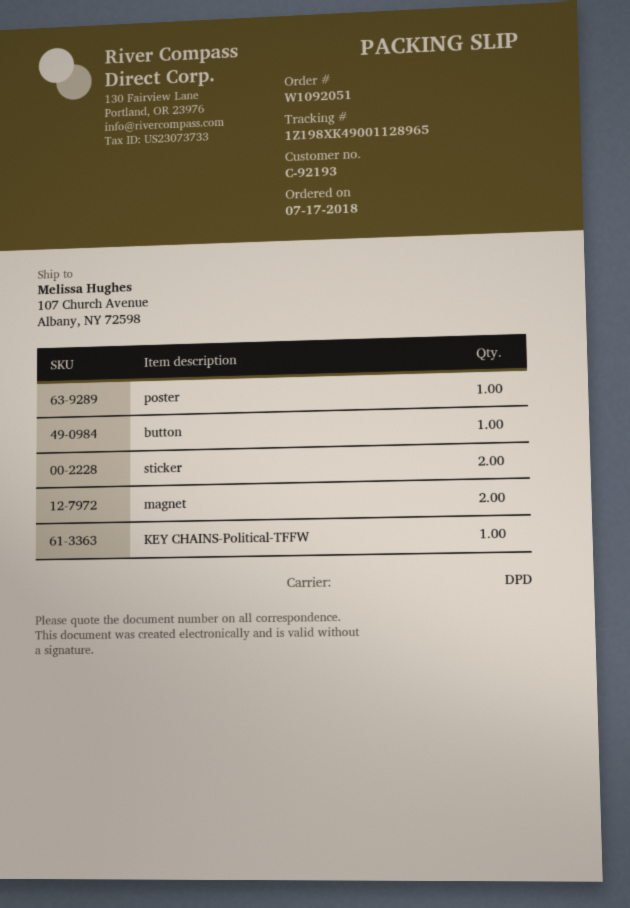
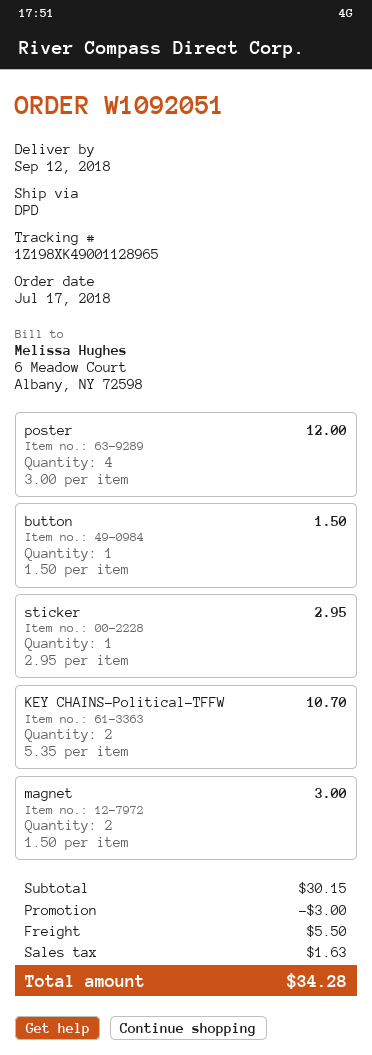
poster: 1 -> 4
sticker: 2 -> 1
KEY CHAINS-Political-TFFW: 1 -> 2

